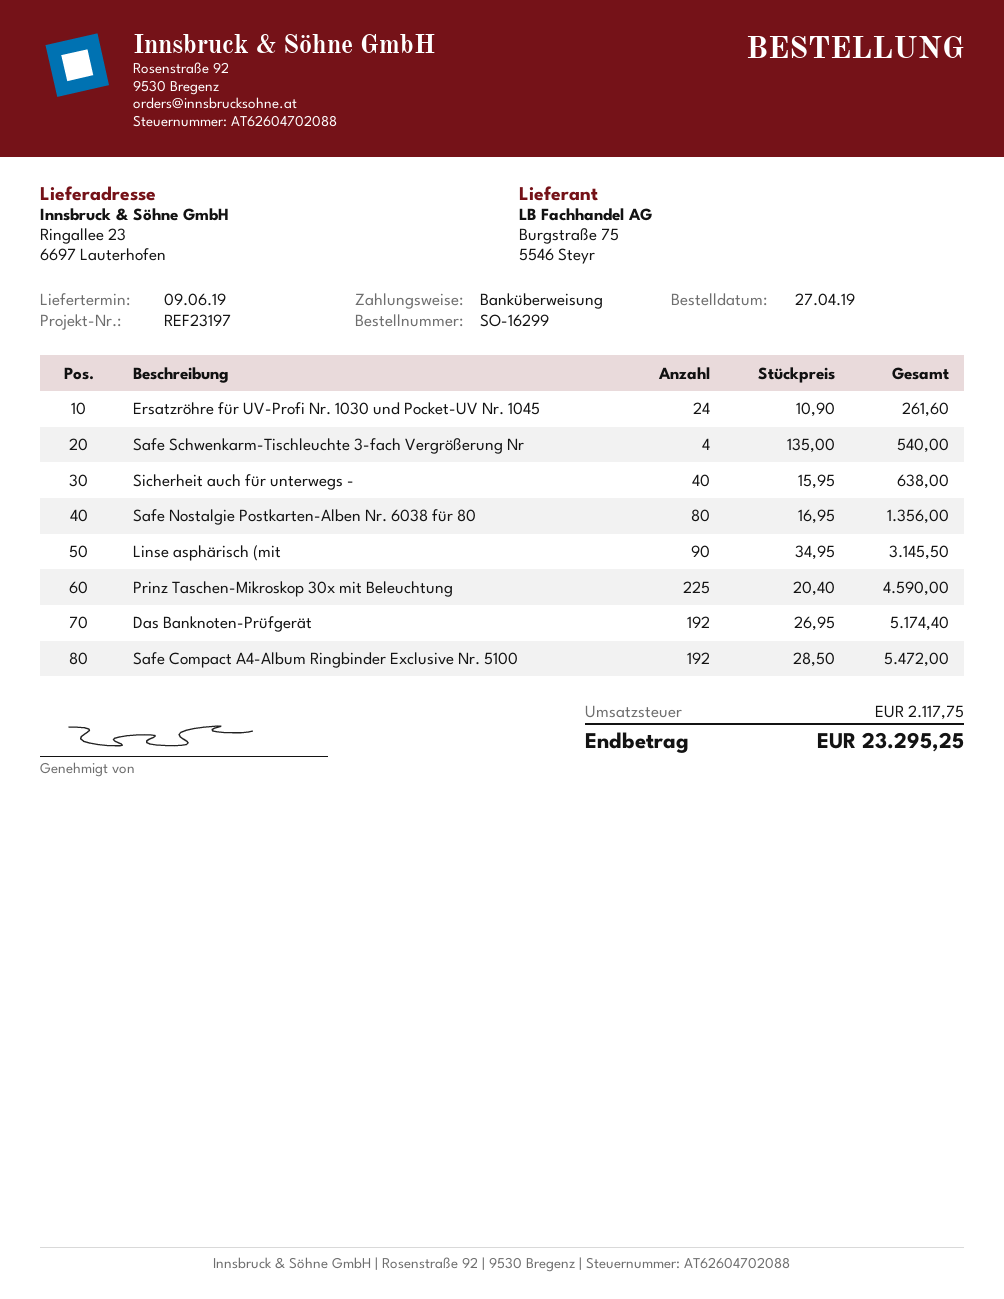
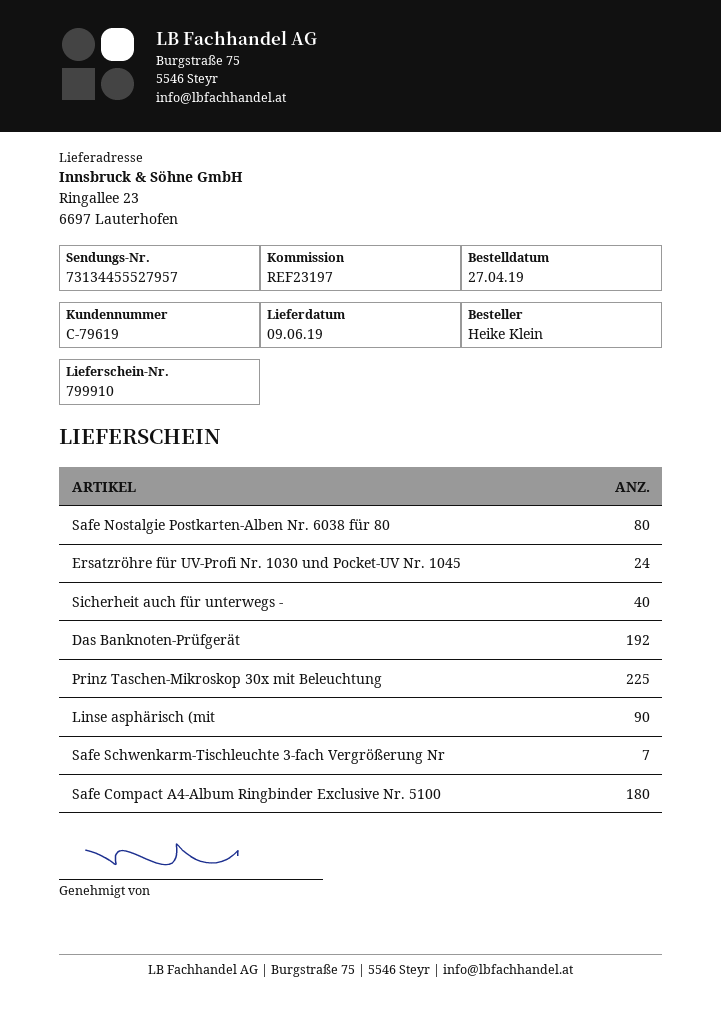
Safe Schwenkarm-Tischleuchte 3-fach Vergrößerung Nr: 4 -> 7
Safe Compact A4-Album Ringbinder Exclusive Nr. 5100: 192 -> 180

